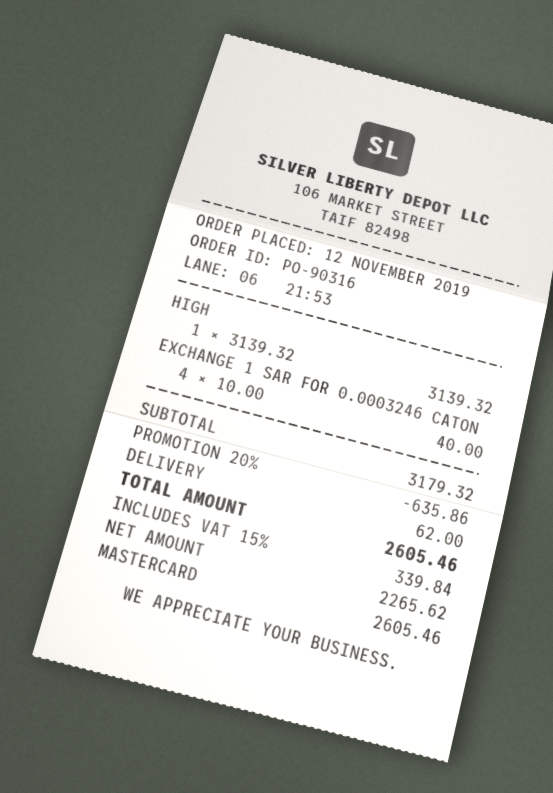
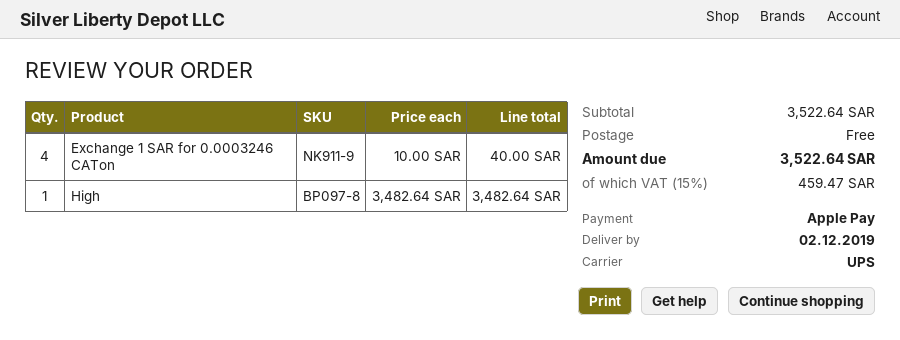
payment method: Mastercard -> Apple Pay
HIGH: 1 x 3139.32 = 3139.32 -> 1 x 3482.64 = 3482.64
subtotal: 3179.32 -> 3522.64
discount: 20% = 635.86 -> none
shipping: 62.00 -> 0.00
tax: 15% = 339.84 -> 15% = 459.47
total: 2605.46 -> 3522.64

